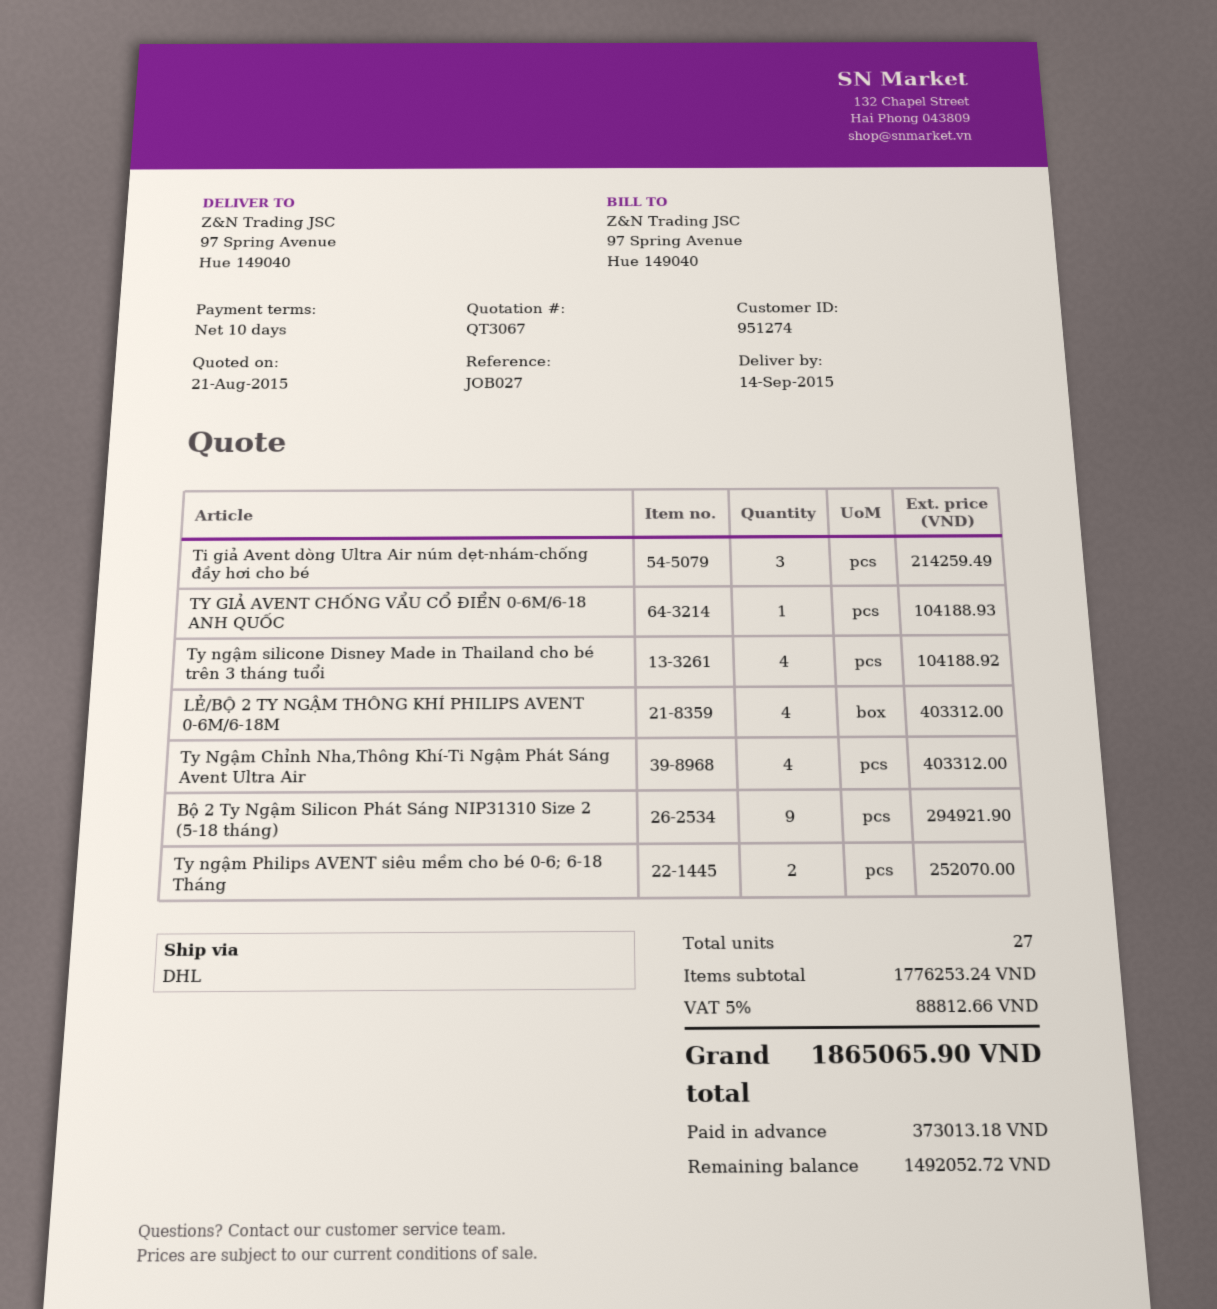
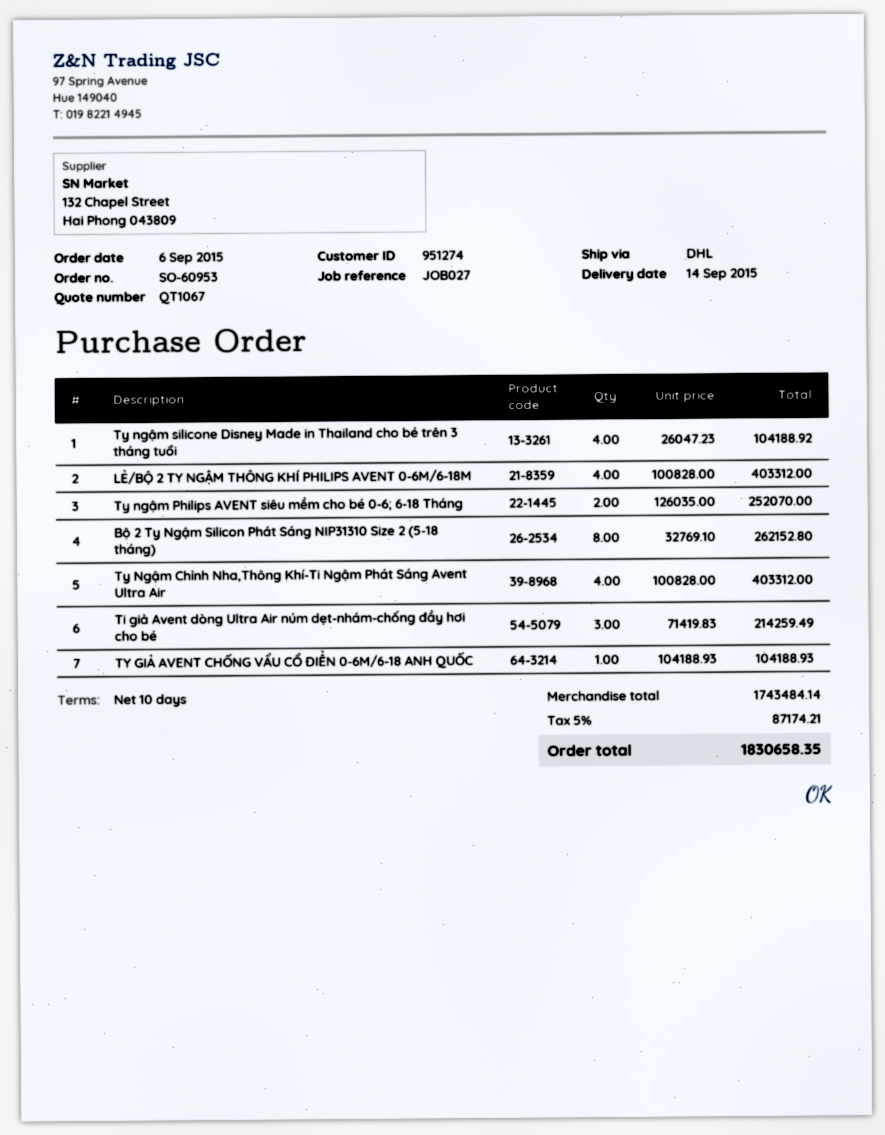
quote number: QT3067 -> QT1067
Bộ 2 Ty Ngậm Silicon Phát Sáng NIP31310 Size 2 (5-18 tháng): 9 for 294921.90 -> 8 for 262152.80
subtotal: 1776253.24 -> 1743484.14
tax: 5% = 88812.66 -> 5% = 87174.21
total: 1865065.90 -> 1830658.35

